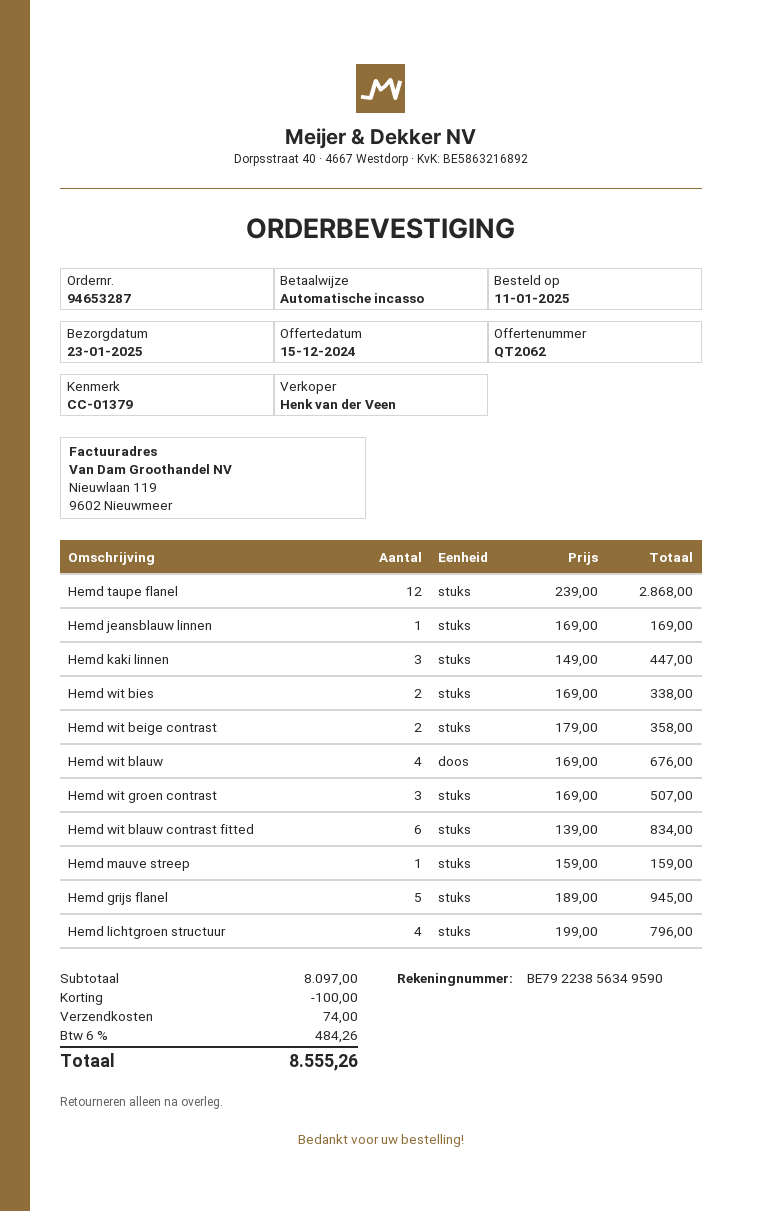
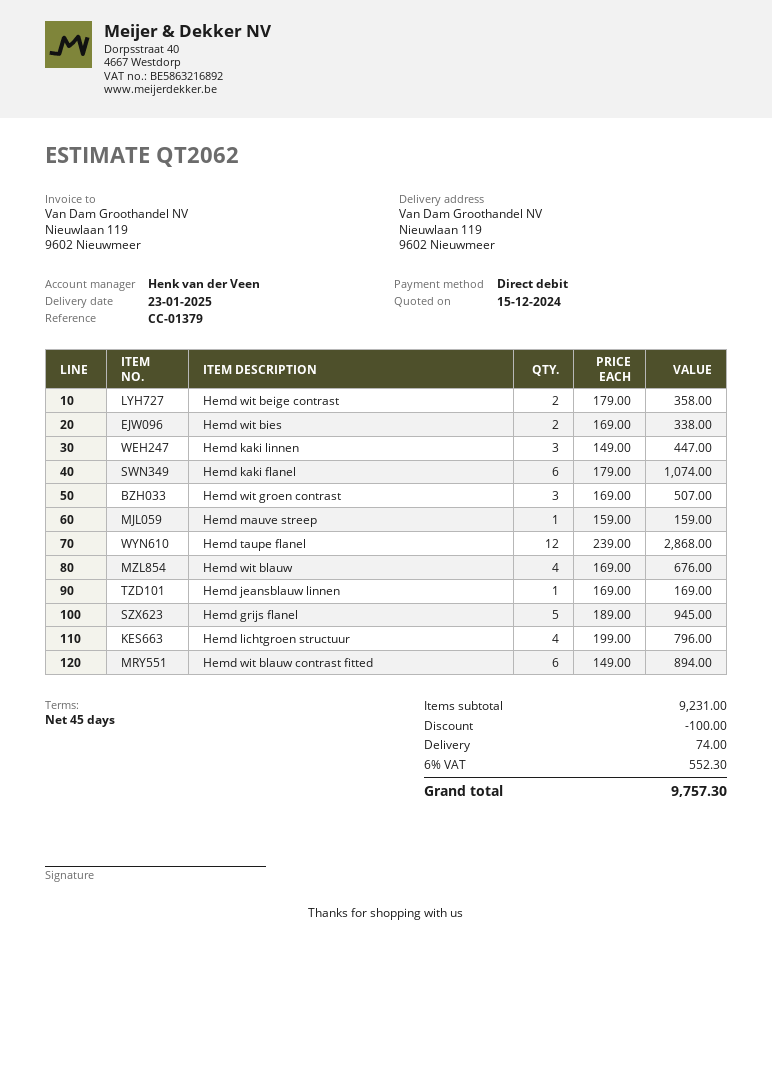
Hemd wit blauw contrast fitted: 6 x 139.00 = 834.00 -> 6 x 149.00 = 894.00
Hemd kaki flanel: none -> 6 x 179.00 = 1074.00
subtotal: 8097.00 -> 9231.00
tax: 6% = 484.26 -> 6% = 552.30
total: 8555.26 -> 9757.30

